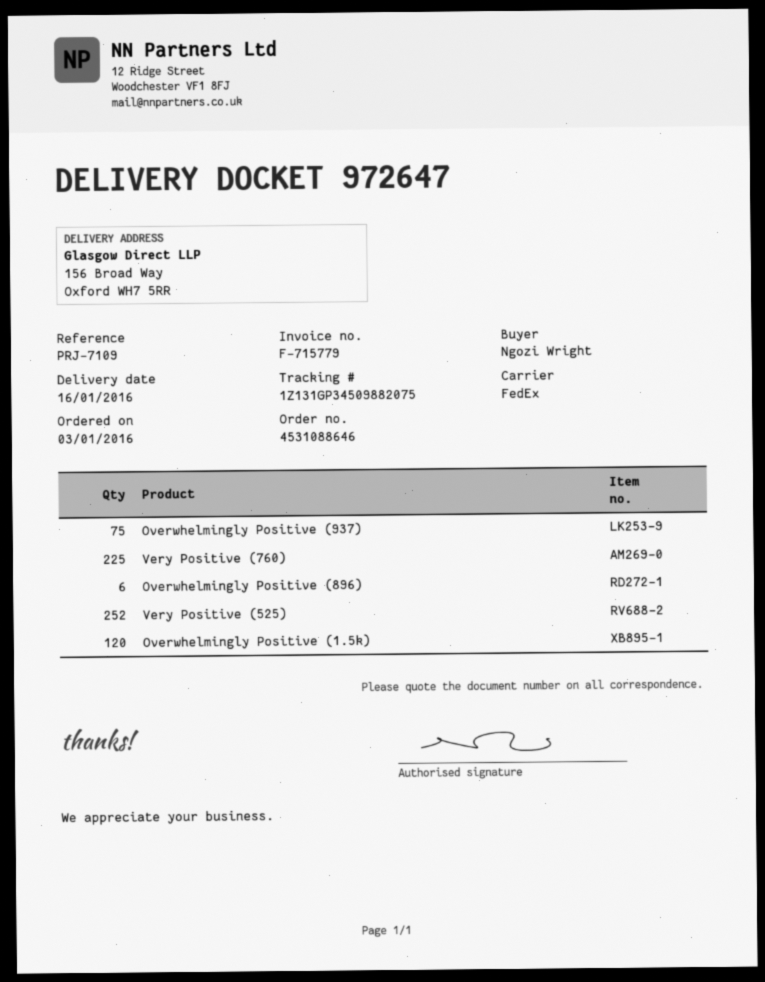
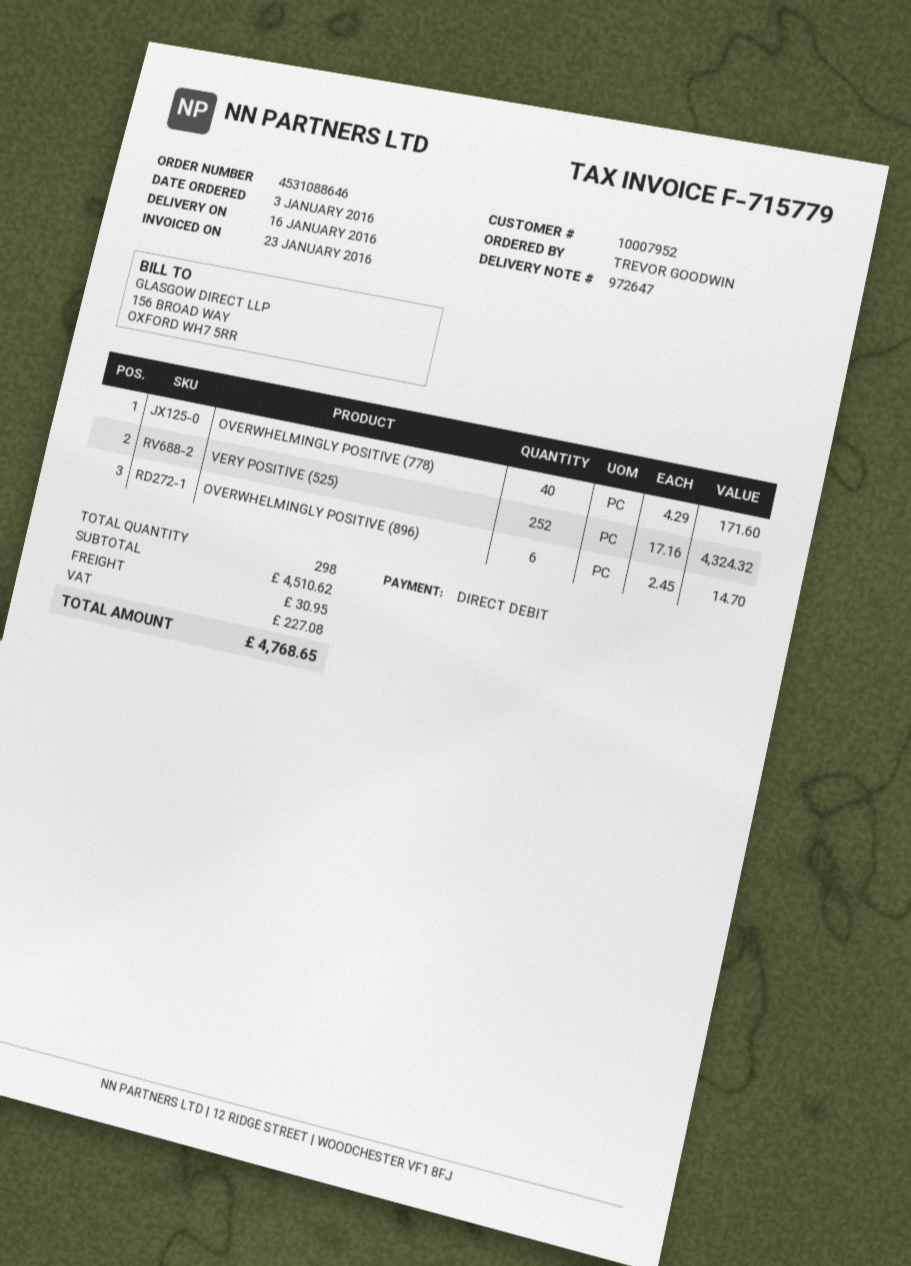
ordered by: Ngozi Wright -> TREVOR GOODWIN
Overwhelmingly Positive (937): 75 -> none
Very Positive (760): 225 -> none
Overwhelmingly Positive (1.5k): 120 -> none
OVERWHELMINGLY POSITIVE (778): none -> 40

